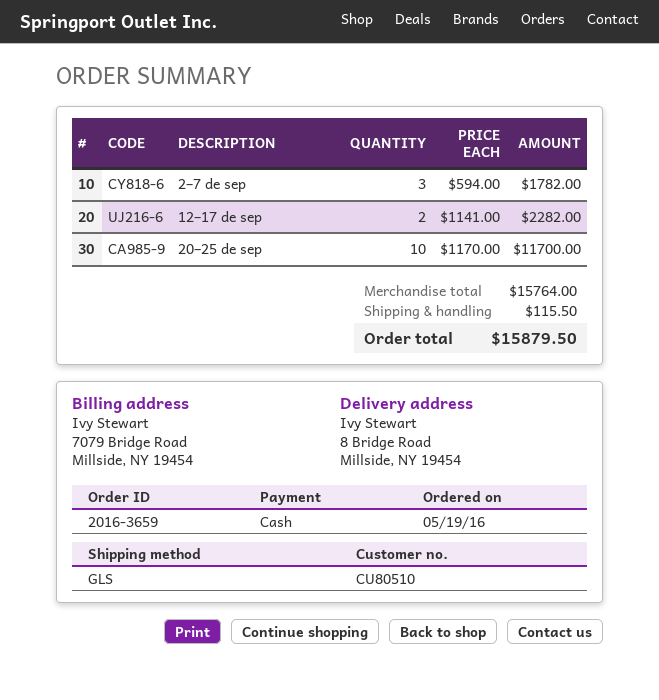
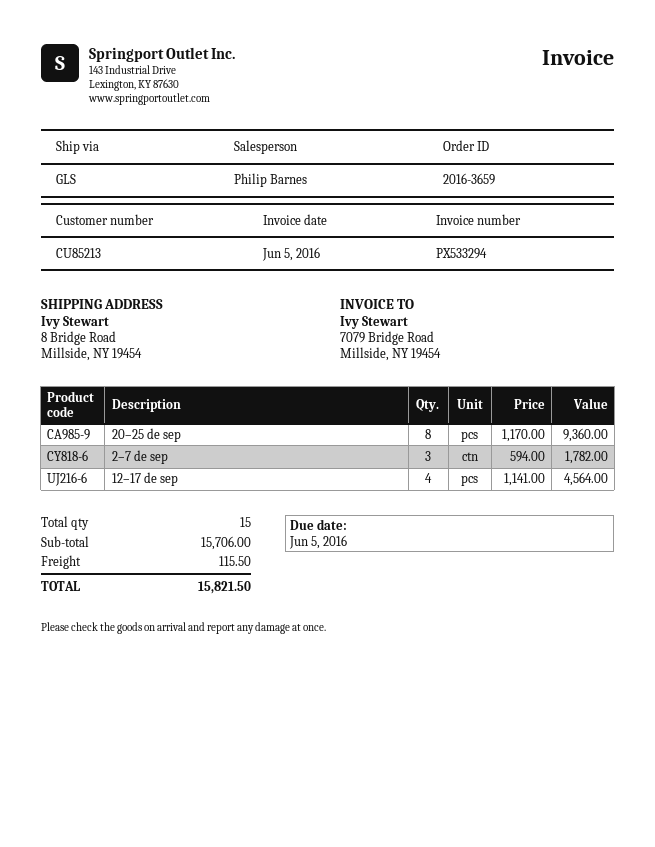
customer number: CU80510 -> CU85213
12–17 de sep: 2 x 1141.00 = 2282.00 -> 4 x 1141.00 = 4564.00
20–25 de sep: 10 x 1170.00 = 11700.00 -> 8 x 1170.00 = 9360.00
subtotal: 15764.00 -> 15706.00
total: 15879.50 -> 15821.50

